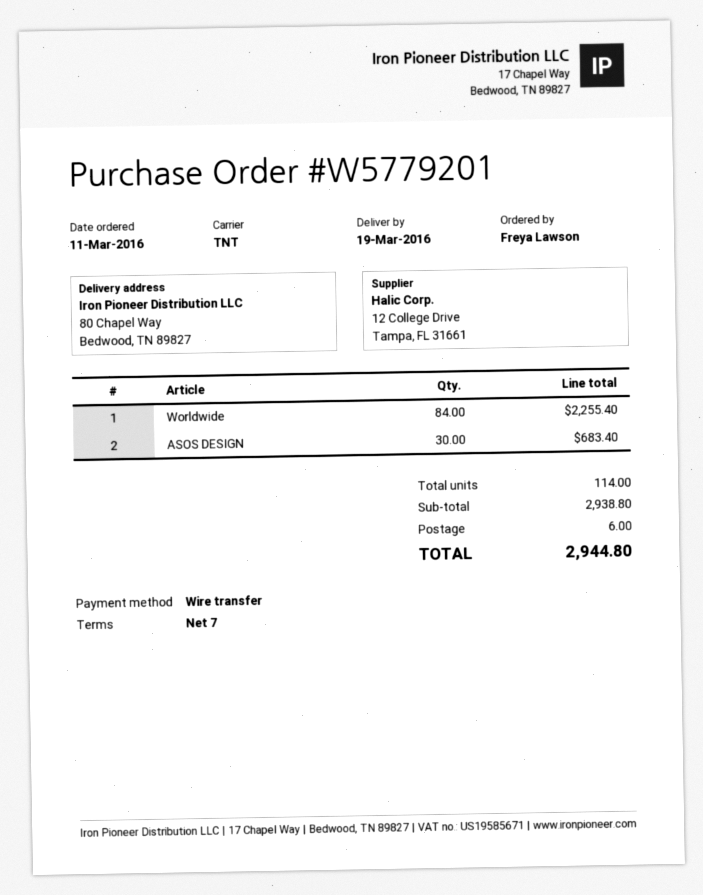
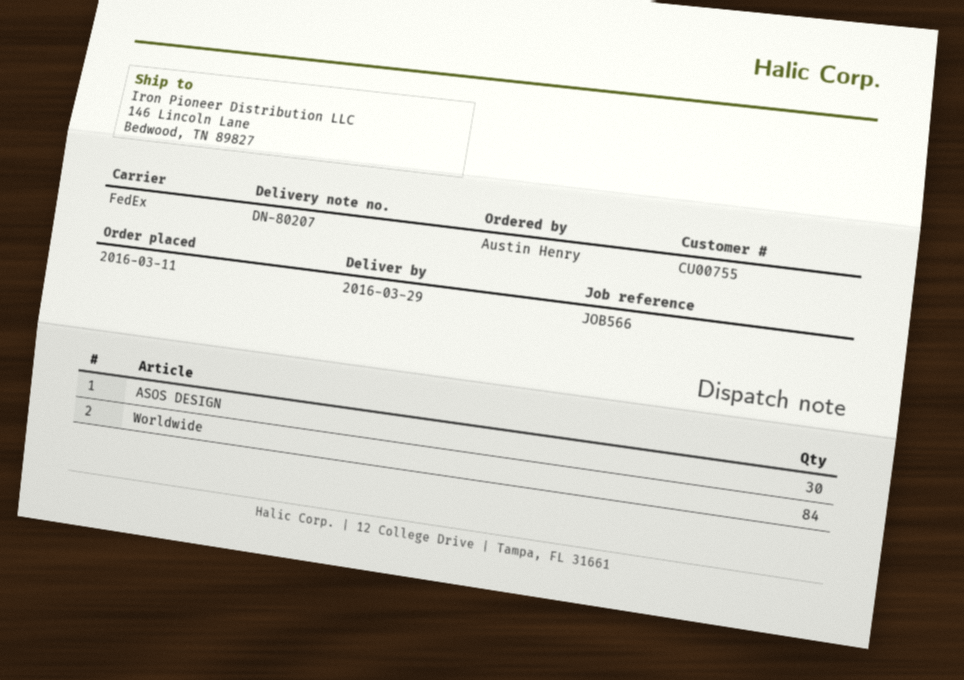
delivery date: 2016-03-19 -> 2016-03-29
ordered by: Freya Lawson -> Austin Henry
shipping method: TNT -> FedEx
ship to: 80 Chapel Way, Bedwood, TN 89827 -> 146 Lincoln Lane, Bedwood, TN 89827

